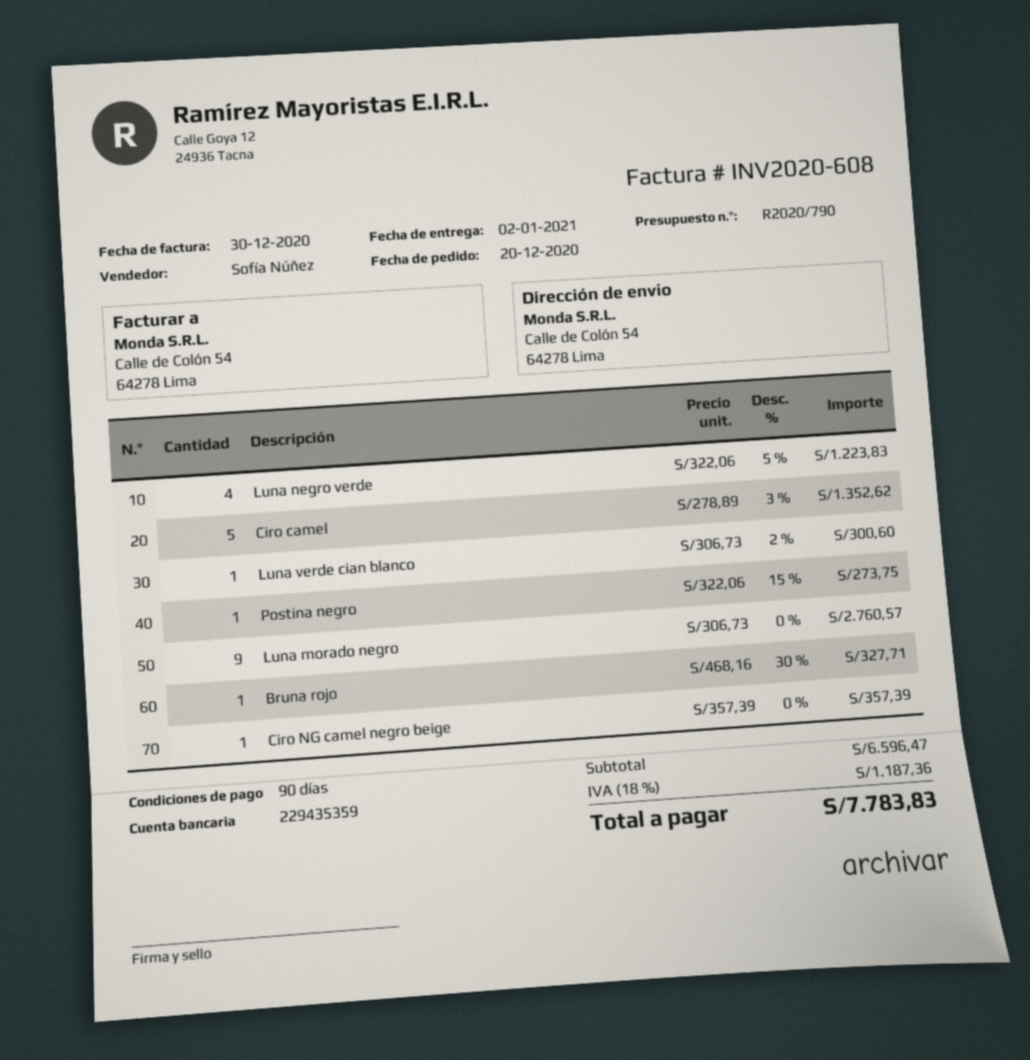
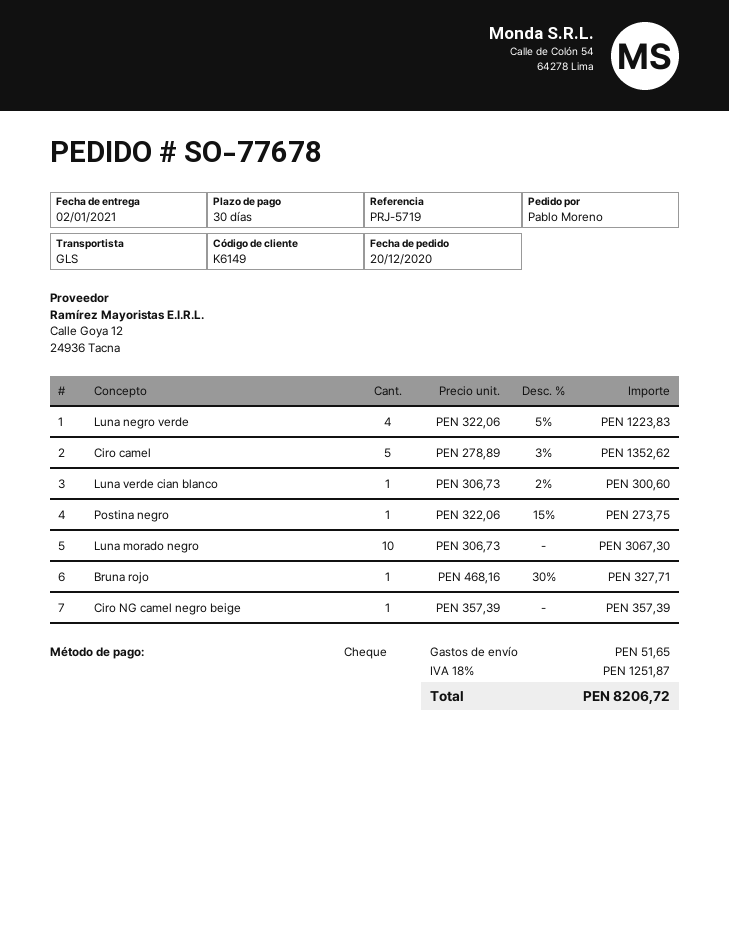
payment terms: 90 days -> 30 days
Luna morado negro: 9 x 306.73 = 2760.57 -> 10 x 306.73 = 3067.30
shipping: none -> 51.65
tax: 18% = 1187.36 -> 18% = 1251.87
total: 7783.83 -> 8206.72

